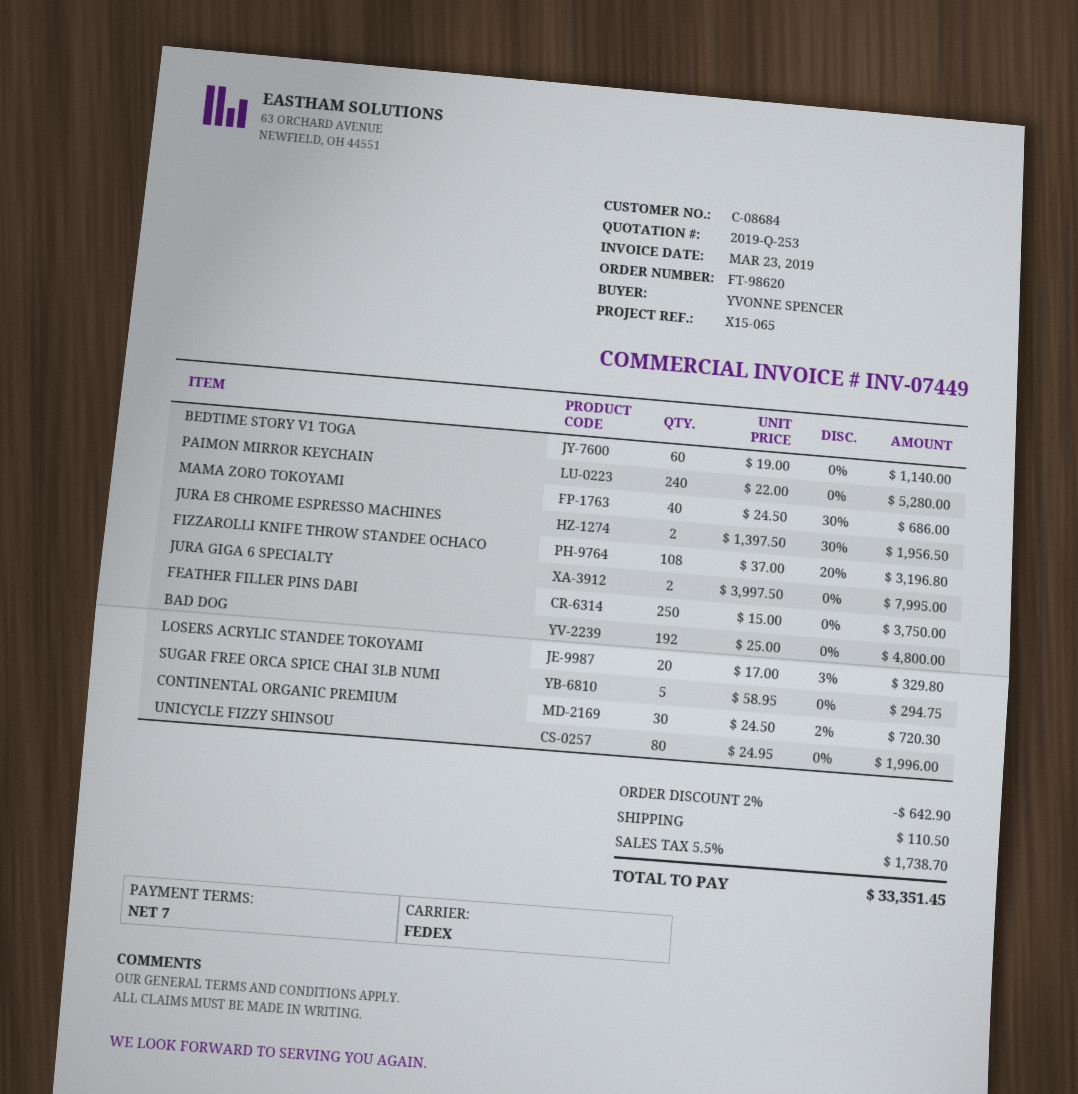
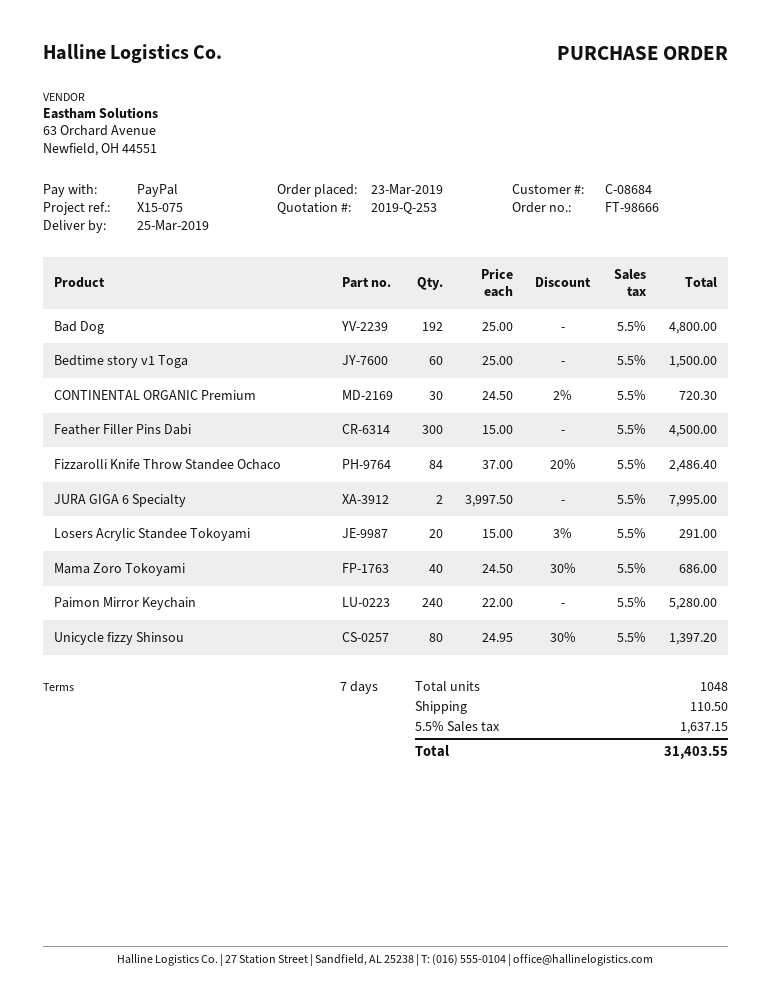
order number: FT-98620 -> FT-98666
reference: X15-065 -> X15-075
BEDTIME STORY V1 TOGA: 60 x 19.00 = 1140.00 -> 60 x 25.00 = 1500.00
JURA E8 CHROME ESPRESSO MACHINES: 2 x 1397.50 - 30% = 1956.50 -> none
FIZZAROLLI KNIFE THROW STANDEE OCHACO: 108 x 37.00 - 20% = 3196.80 -> 84 x 37.00 - 20% = 2486.40
FEATHER FILLER PINS DABI: 250 x 15.00 = 3750.00 -> 300 x 15.00 = 4500.00
LOSERS ACRYLIC STANDEE TOKOYAMI: 20 x 17.00 - 3% = 329.80 -> 20 x 15.00 - 3% = 291.00
SUGAR FREE ORCA SPICE CHAI 3LB NUMI: 5 x 58.95 = 294.75 -> none
UNICYCLE FIZZY SHINSOU: 80 x 24.95 = 1996.00 -> 80 x 24.95 - 30% = 1397.20
discount: 2% = 642.90 -> none
tax: 5.5% = 1738.70 -> 5.5% = 1637.15
total: 33351.45 -> 31403.55

